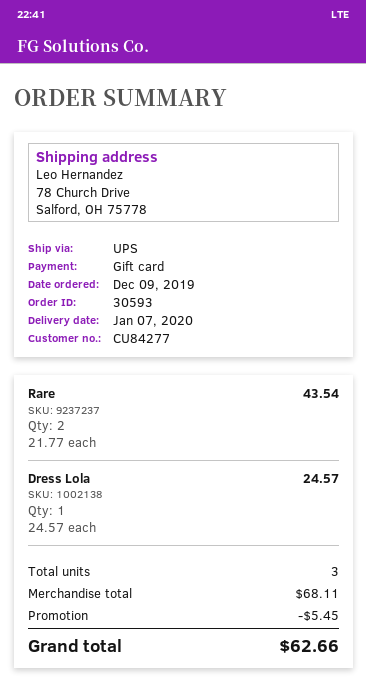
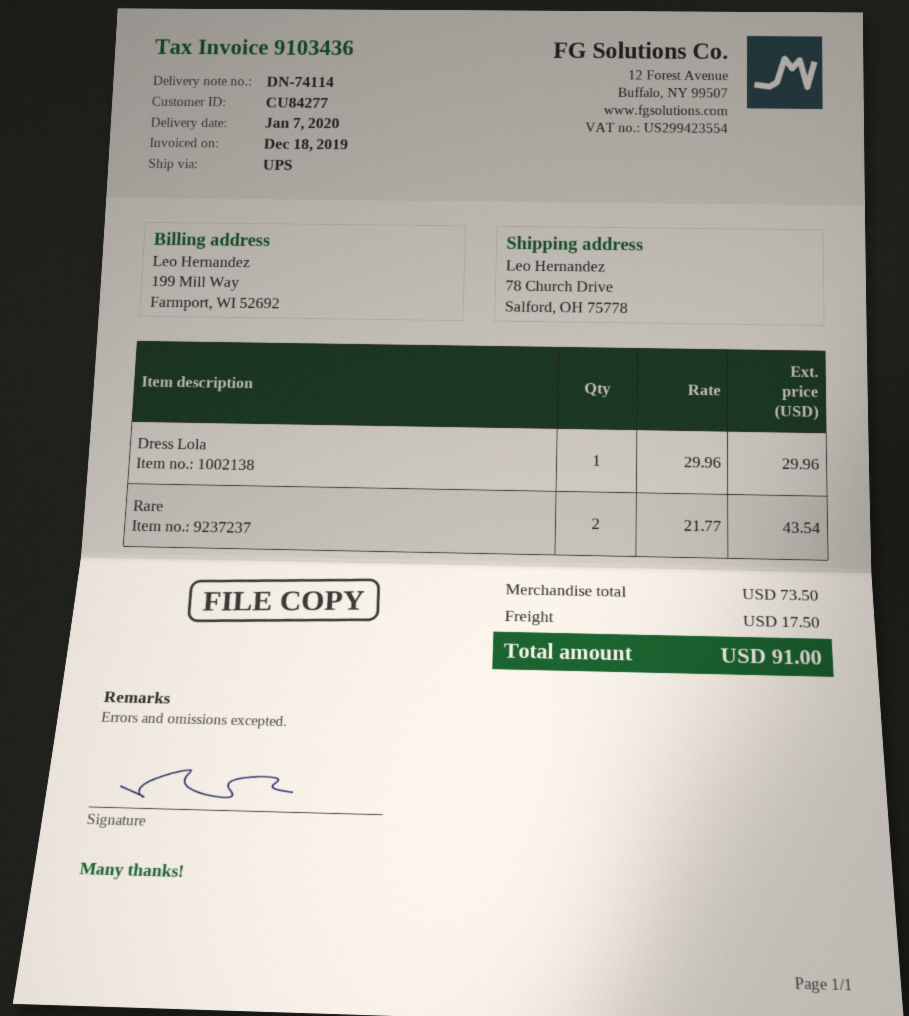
Dress Lola: 1 x 24.57 = 24.57 -> 1 x 29.96 = 29.96
subtotal: 68.11 -> 73.50
discount: 5.45 -> none
shipping: none -> 17.50
total: 62.66 -> 91.00

